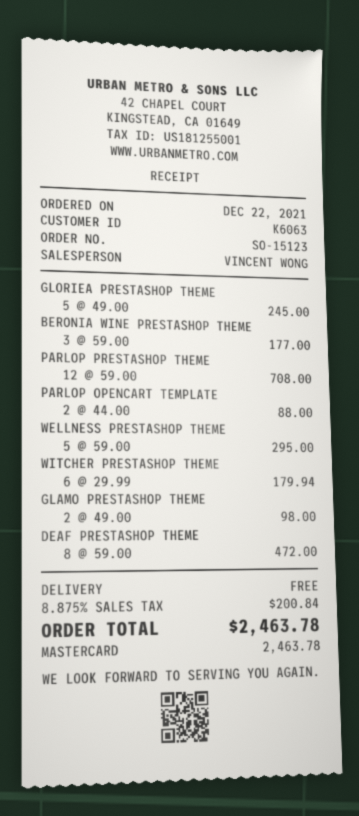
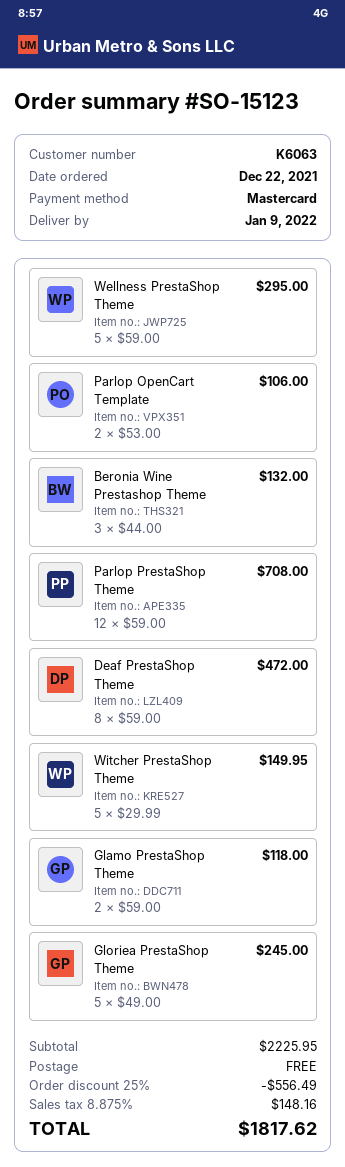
BERONIA WINE PRESTASHOP THEME: 3 x 59.00 = 177.00 -> 3 x 44.00 = 132.00
PARLOP OPENCART TEMPLATE: 2 x 44.00 = 88.00 -> 2 x 53.00 = 106.00
WITCHER PRESTASHOP THEME: 6 x 29.99 = 179.94 -> 5 x 29.99 = 149.95
GLAMO PRESTASHOP THEME: 2 x 49.00 = 98.00 -> 2 x 59.00 = 118.00
discount: none -> 25% = 556.49
tax: 8.875% = 200.84 -> 8.875% = 148.16
total: 2463.78 -> 1817.62

